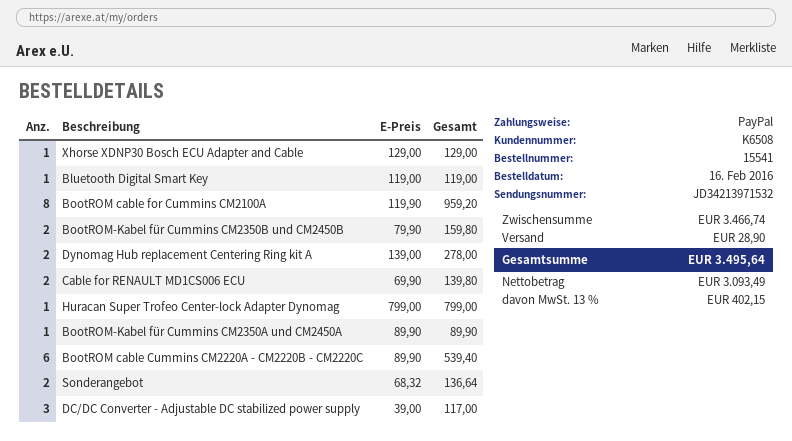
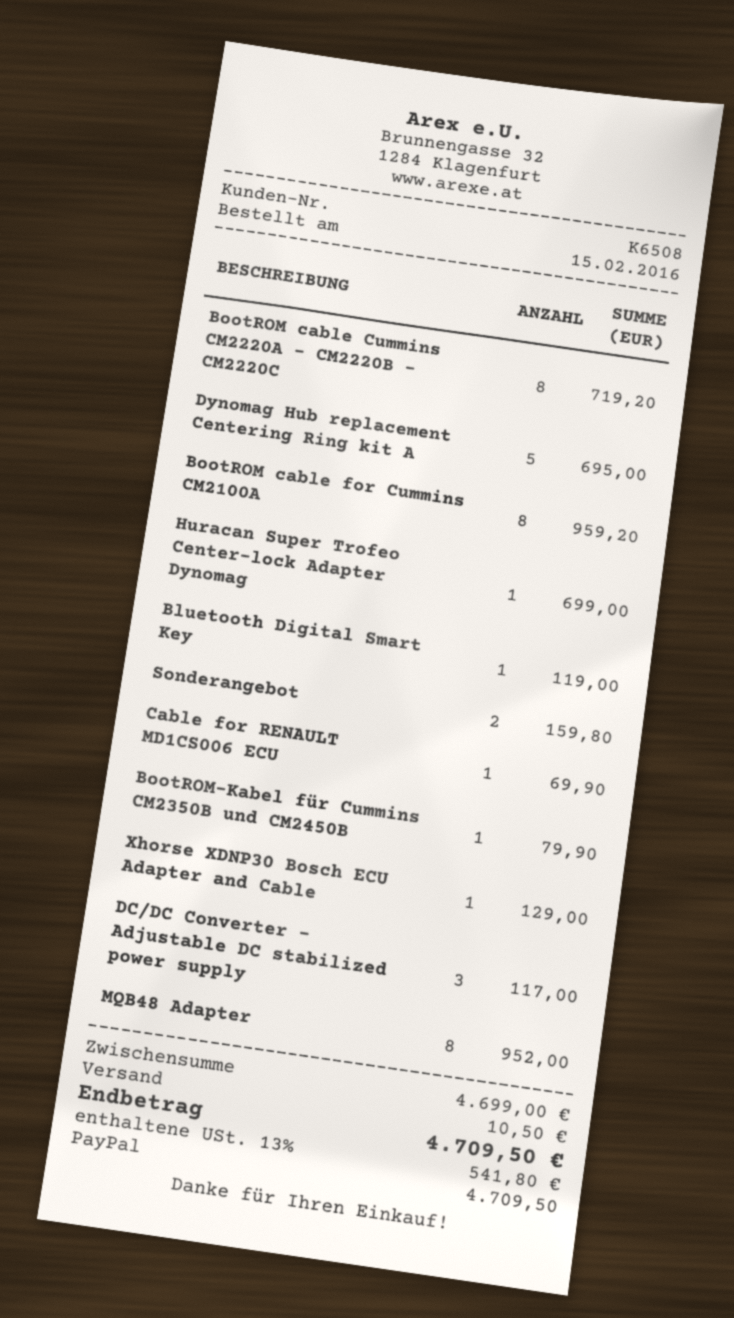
order date: 2016-02-16 -> 2016-02-15
BootROM-Kabel für Cummins CM2350B und CM2450B: 2 for 159.80 -> 1 for 79.90
Dynomag Hub replacement Centering Ring kit A: 2 for 278.00 -> 5 for 695.00
Cable for RENAULT MD1CS006 ECU: 2 for 139.80 -> 1 for 69.90
Huracan Super Trofeo Center-lock Adapter Dynomag: 1 for 799.00 -> 1 for 699.00
BootROM-Kabel für Cummins CM2350A und CM2450A: 1 for 89.90 -> none
BootROM cable Cummins CM2220A - CM2220B - CM2220C: 6 for 539.40 -> 8 for 719.20
Sonderangebot: 2 for 136.64 -> 2 for 159.80
MQB48 Adapter: none -> 8 for 952.00
subtotal: 3466.74 -> 4699.00
shipping: 28.90 -> 10.50
tax: 13% = 402.15 -> 13% = 541.80
total: 3495.64 -> 4709.50

